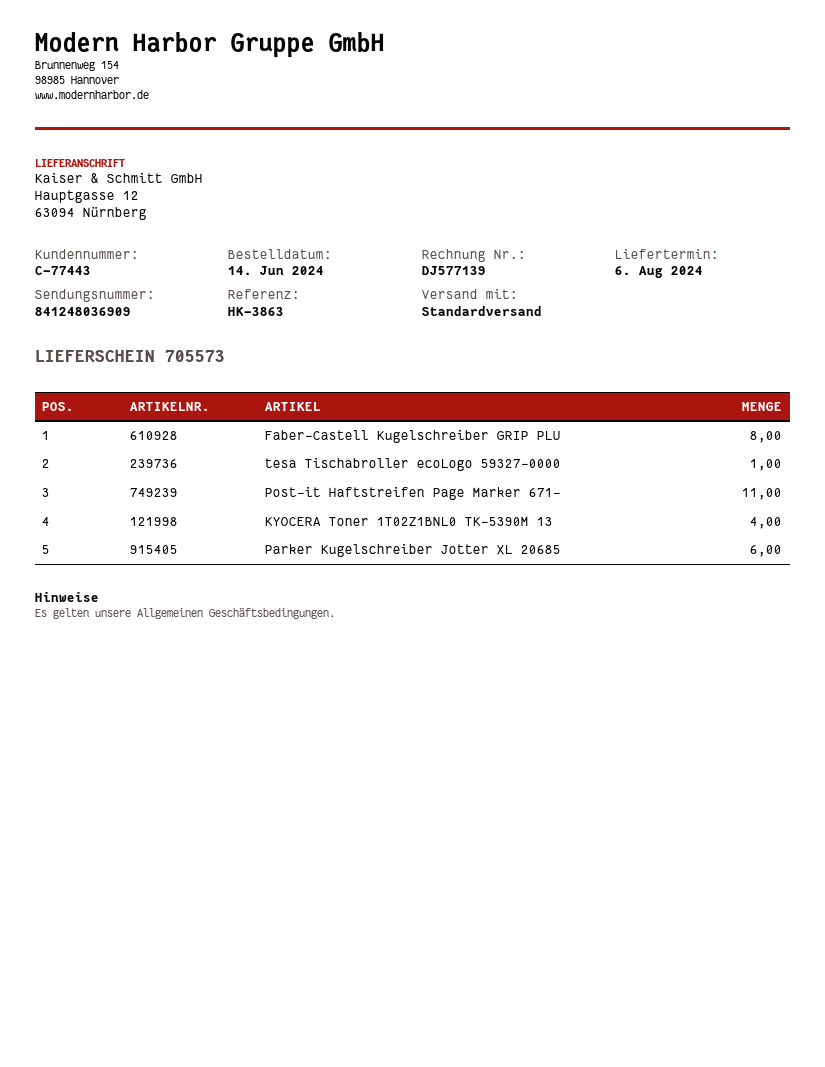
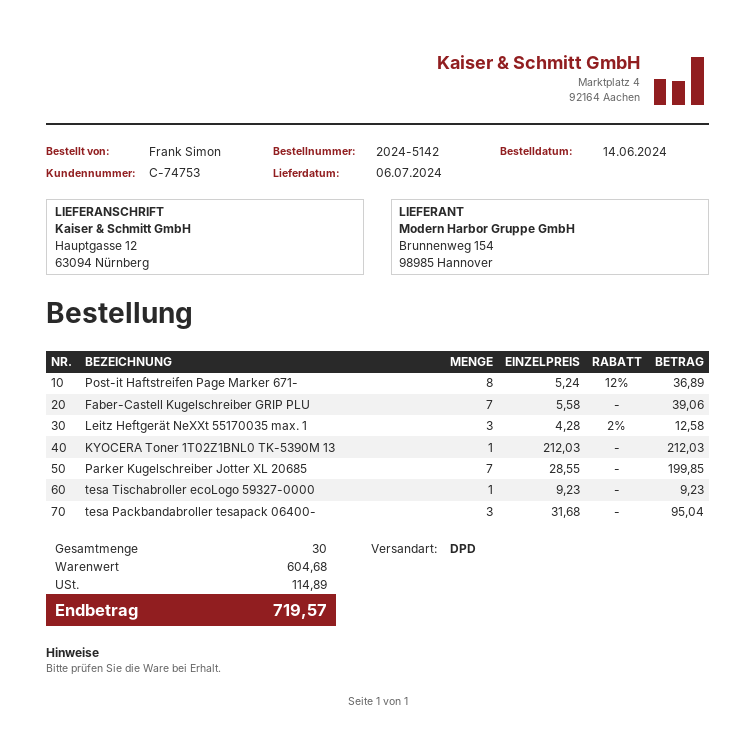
delivery date: 2024-08-06 -> 2024-07-06
customer number: C-77443 -> C-74753
shipping method: standard -> DPD
Faber-Castell Kugelschreiber GRIP PLU: 8 -> 7
Post-it Haftstreifen Page Marker 671-: 11 -> 8
KYOCERA Toner 1T02Z1BNL0 TK-5390M 13: 4 -> 1
Parker Kugelschreiber Jotter XL 20685: 6 -> 7
Leitz Heftgerät NeXXt 55170035 max. 1: none -> 3
tesa Packbandabroller tesapack 06400-: none -> 3

